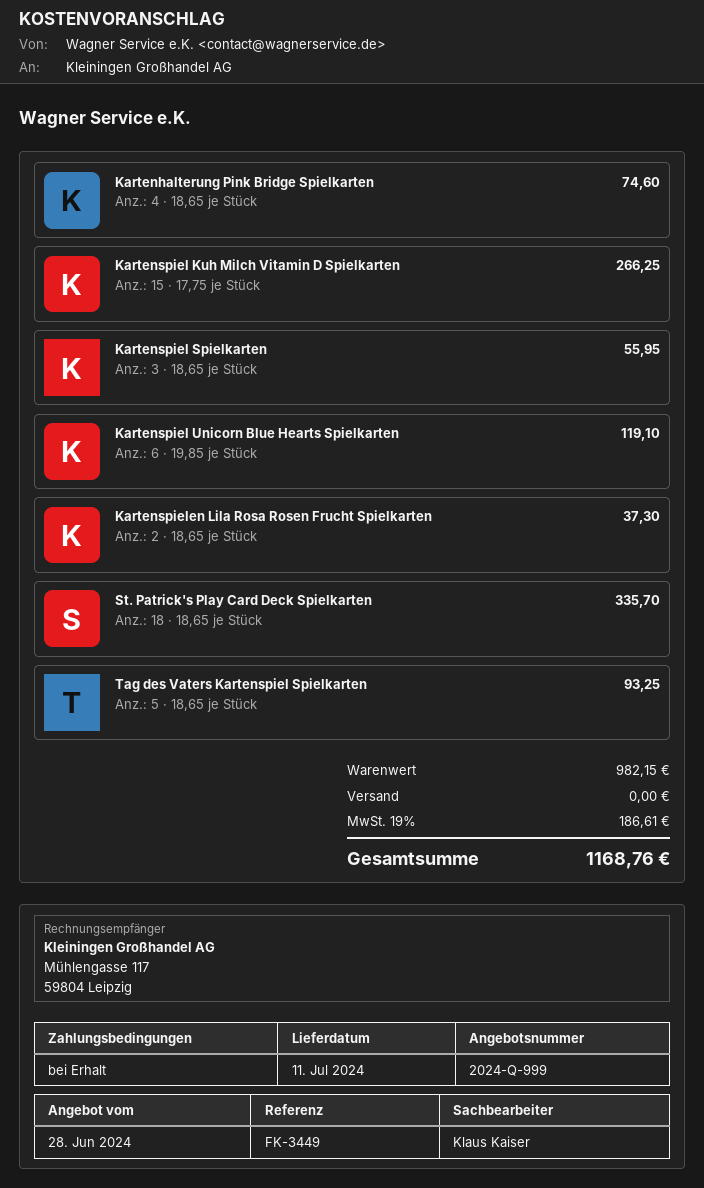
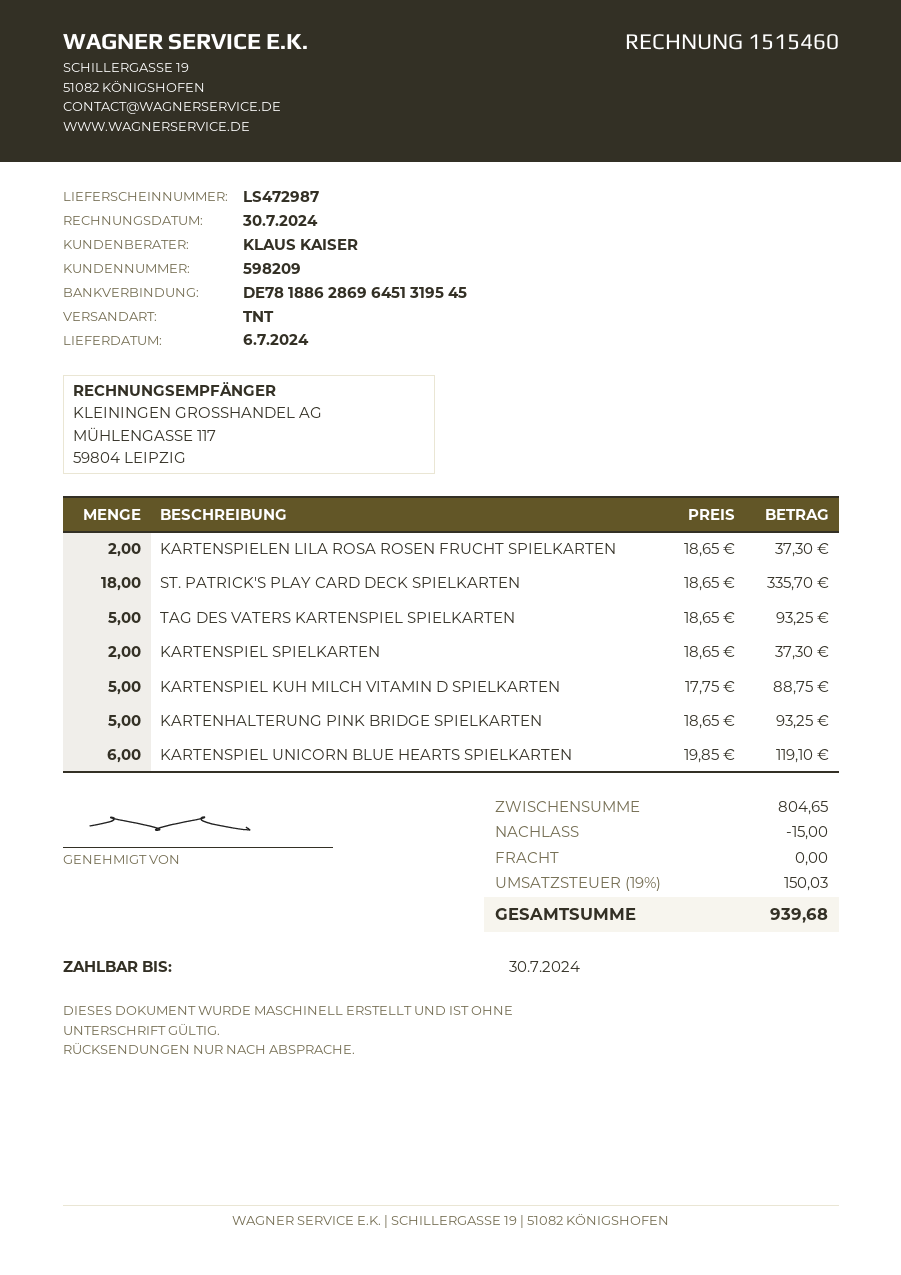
delivery date: 2024-07-11 -> 2024-07-06
Kartenhalterung Pink Bridge Spielkarten: 4 x 18.65 = 74.60 -> 5 x 18.65 = 93.25
Kartenspiel Kuh Milch Vitamin D Spielkarten: 15 x 17.75 = 266.25 -> 5 x 17.75 = 88.75
Kartenspiel Spielkarten: 3 x 18.65 = 55.95 -> 2 x 18.65 = 37.30
subtotal: 982.15 -> 804.65
discount: none -> 15.00
tax: 19% = 186.61 -> 19% = 150.03
total: 1168.76 -> 939.68

